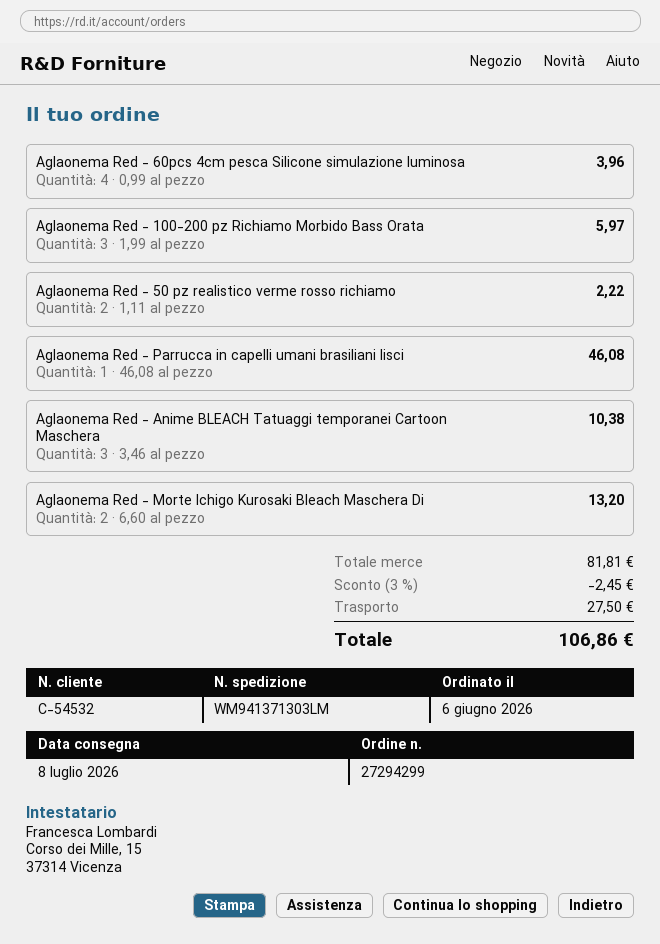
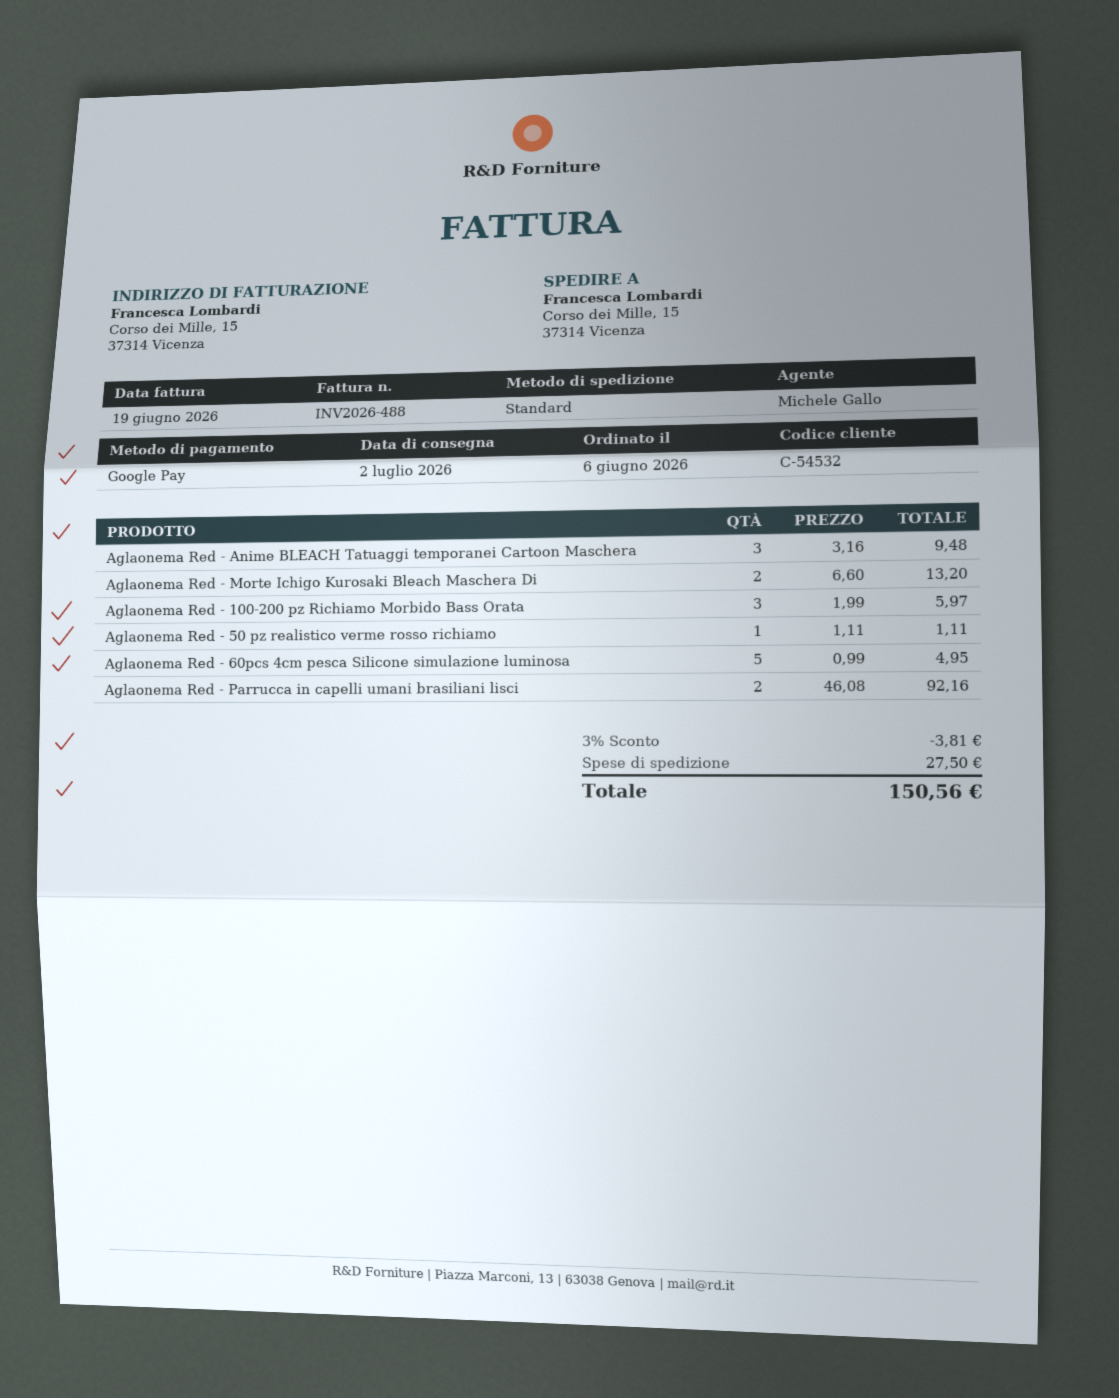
delivery date: 2026-07-08 -> 2026-07-02
Aglaonema Red - 60pcs 4cm pesca Silicone simulazione luminosa: 4 x 0.99 = 3.96 -> 5 x 0.99 = 4.95
Aglaonema Red - 50 pz realistico verme rosso richiamo: 2 x 1.11 = 2.22 -> 1 x 1.11 = 1.11
Aglaonema Red - Parrucca in capelli umani brasiliani lisci: 1 x 46.08 = 46.08 -> 2 x 46.08 = 92.16
Aglaonema Red - Anime BLEACH Tatuaggi temporanei Cartoon Maschera: 3 x 3.46 = 10.38 -> 3 x 3.16 = 9.48
discount: 3% = 2.45 -> 3% = 3.81
total: 106.86 -> 150.56

